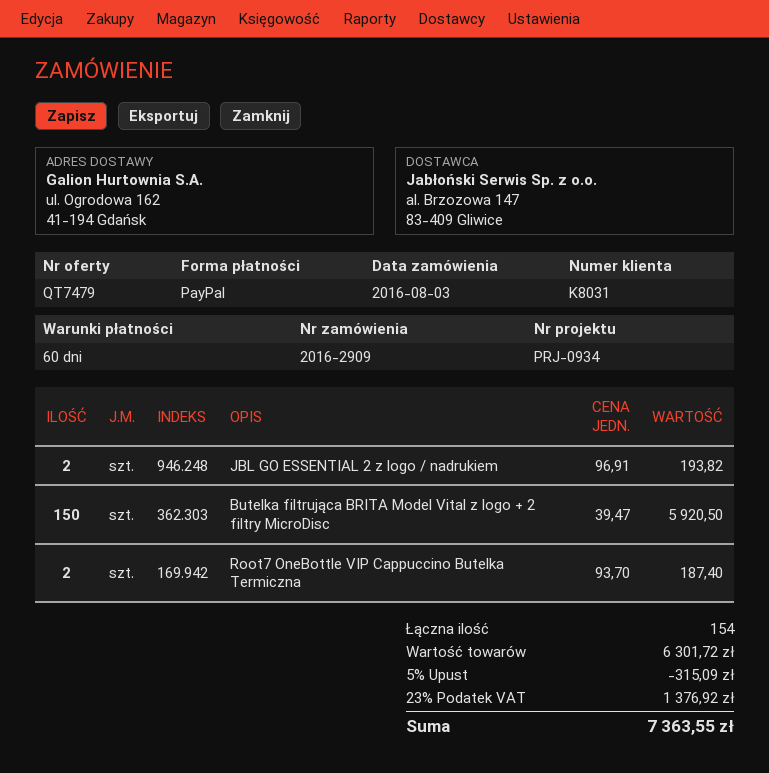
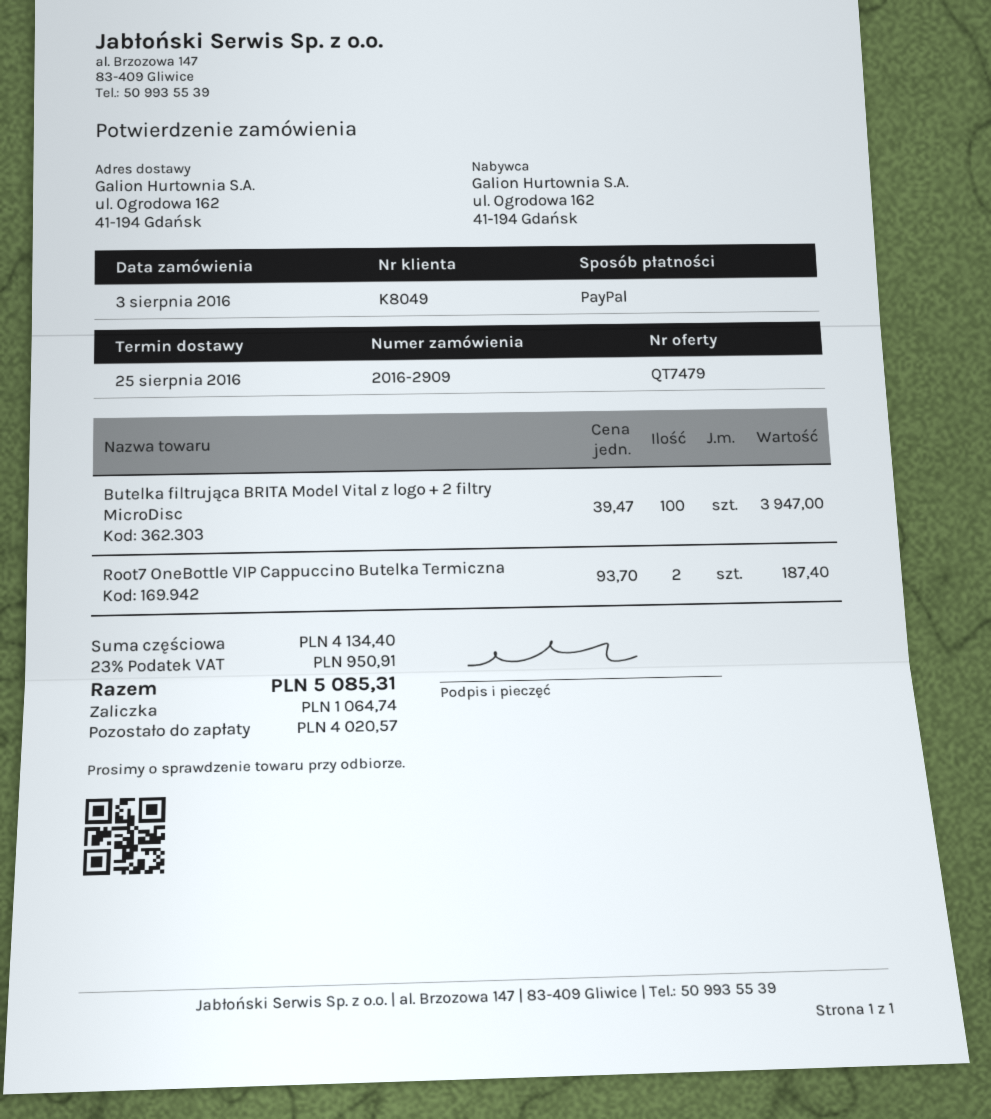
customer number: K8031 -> K8049
JBL GO ESSENTIAL 2 z logo / nadrukiem: 2 x 96.91 = 193.82 -> none
Butelka filtrująca BRITA Model Vital z logo + 2 filtry MicroDisc: 150 x 39.47 = 5920.50 -> 100 x 39.47 = 3947.00
subtotal: 6301.72 -> 4134.40
discount: 5% = 315.09 -> none
tax: 23% = 1376.92 -> 23% = 950.91
total: 7363.55 -> 5085.31

